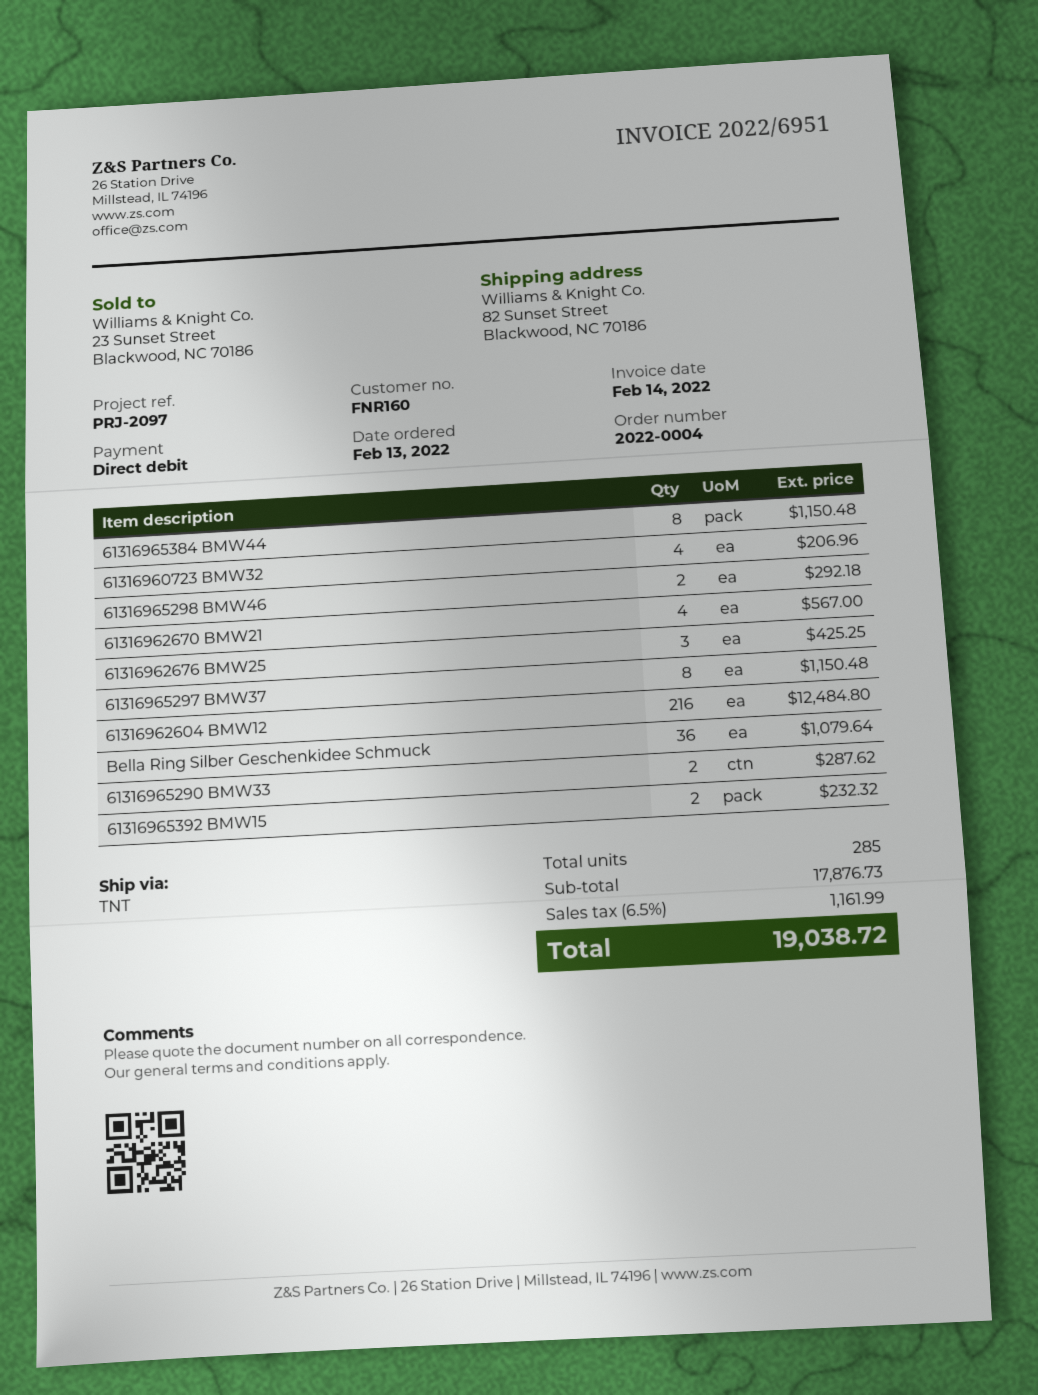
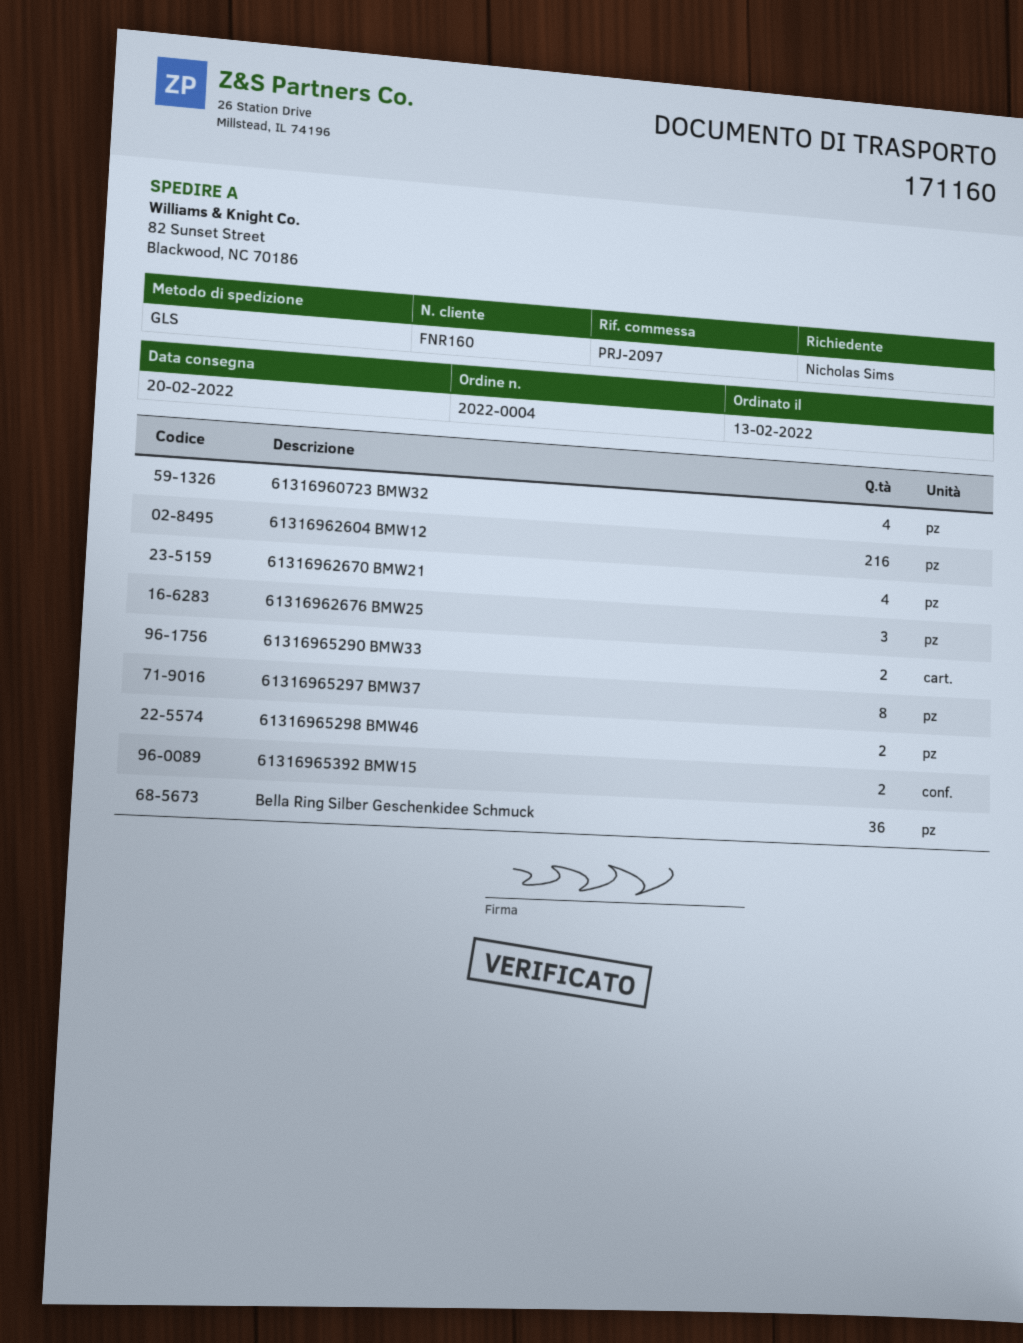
shipping method: TNT -> GLS
61316965384 BMW44: 8 -> none

